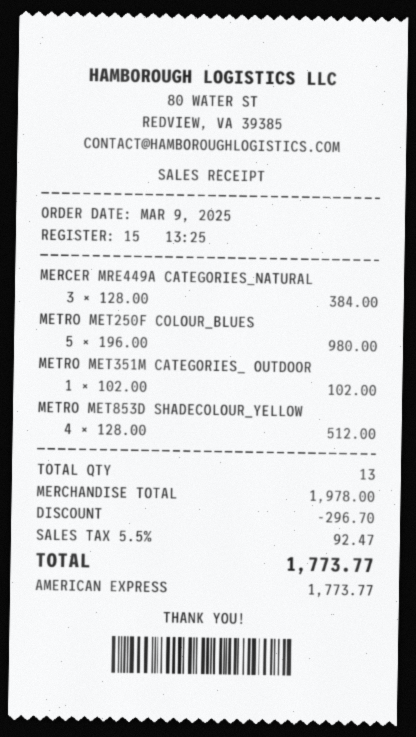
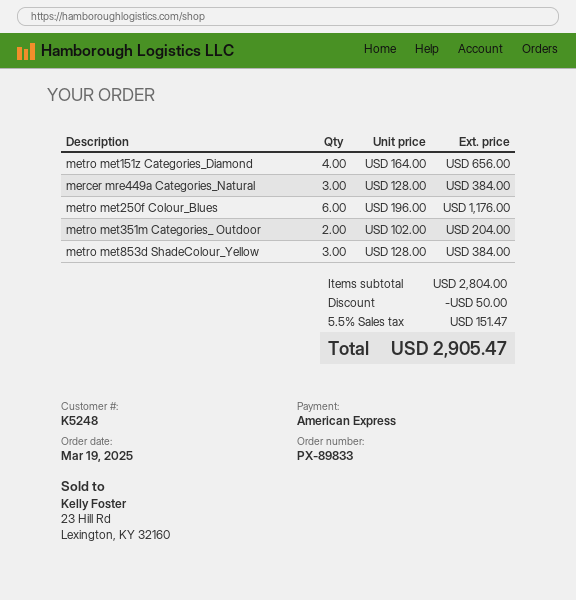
order date: 2025-03-09 -> 2025-03-19
METRO MET250F COLOUR_BLUES: 5 x 196.00 = 980.00 -> 6 x 196.00 = 1176.00
METRO MET351M CATEGORIES_ OUTDOOR: 1 x 102.00 = 102.00 -> 2 x 102.00 = 204.00
METRO MET853D SHADECOLOUR_YELLOW: 4 x 128.00 = 512.00 -> 3 x 128.00 = 384.00
metro met151z Categories_Diamond: none -> 4 x 164.00 = 656.00
subtotal: 1978.00 -> 2804.00
discount: 296.70 -> 50.00
tax: 5.5% = 92.47 -> 5.5% = 151.47
total: 1773.77 -> 2905.47

